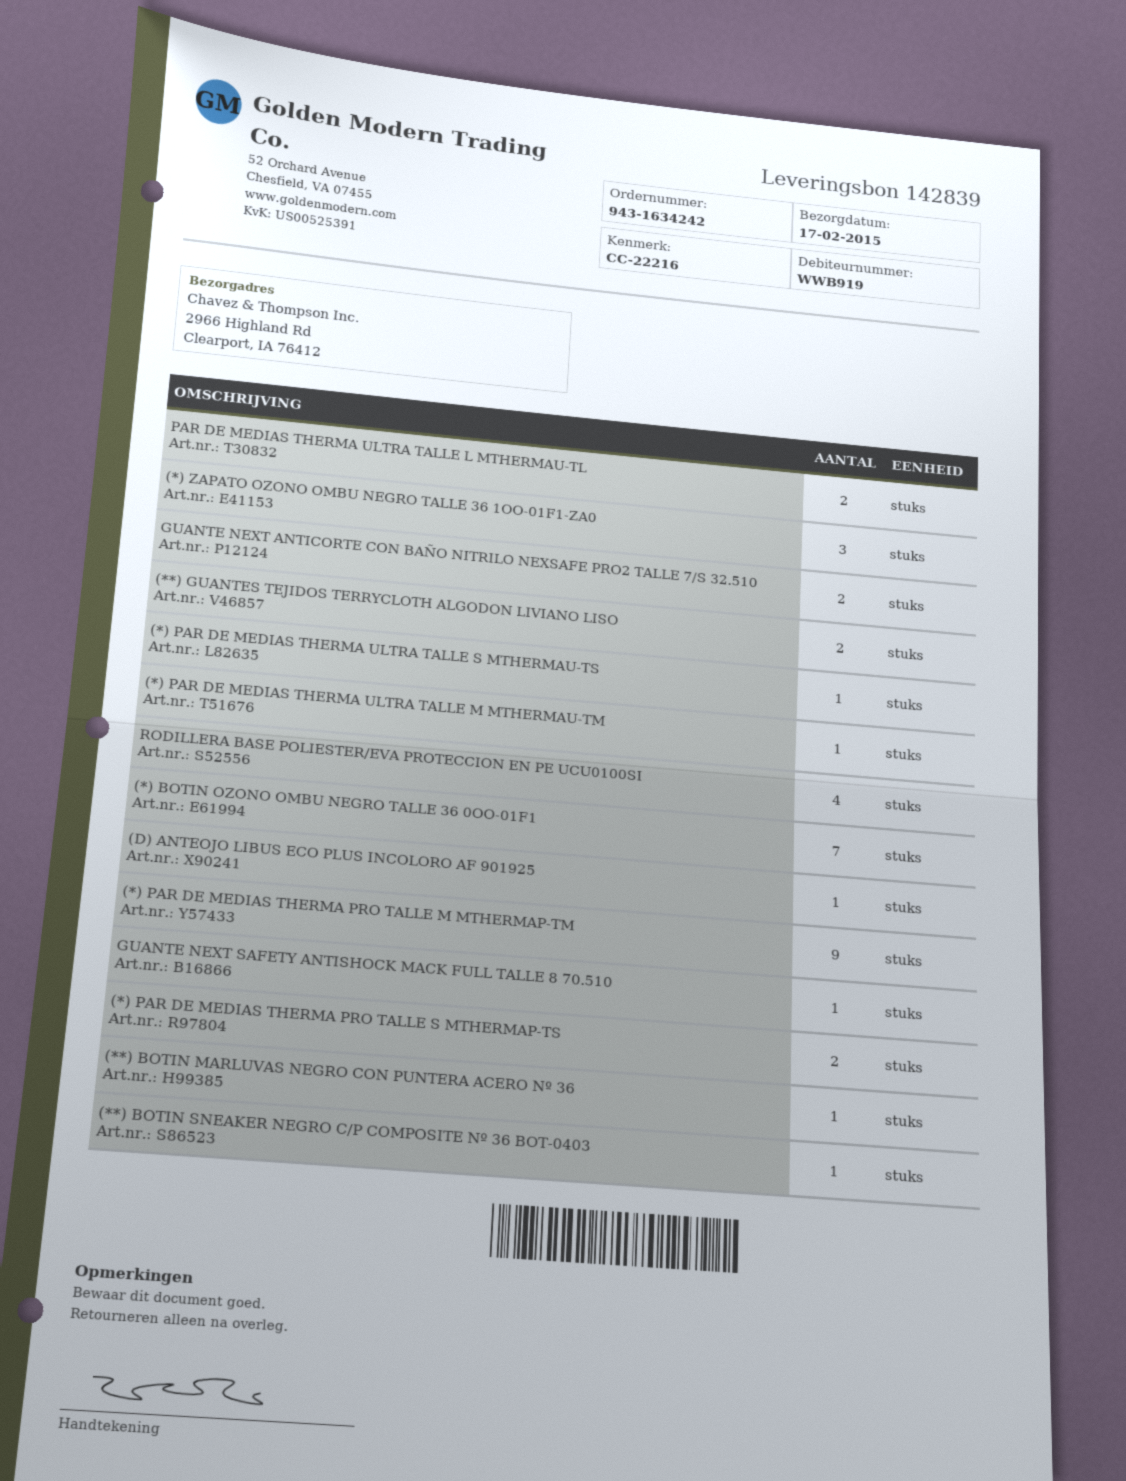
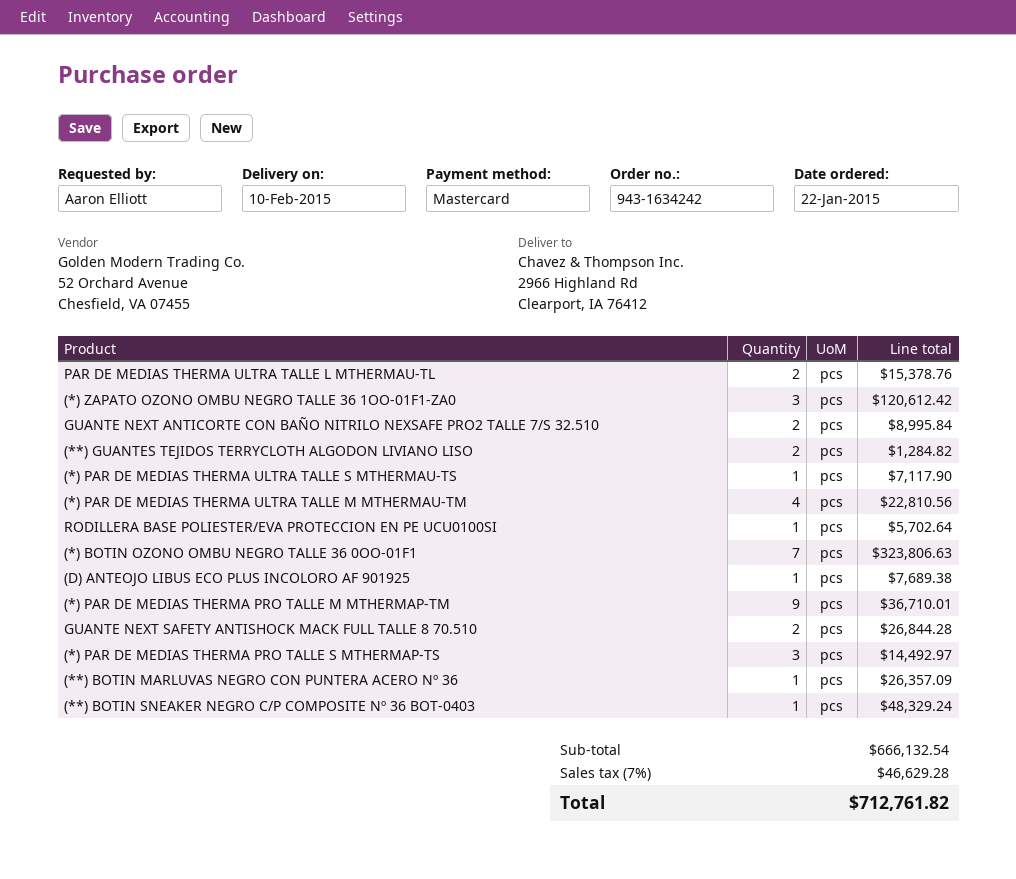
delivery date: 2015-02-17 -> 2015-02-10
(*) PAR DE MEDIAS THERMA ULTRA TALLE M MTHERMAU-TM: 1 -> 4
RODILLERA BASE POLIESTER/EVA PROTECCION EN PE UCU0100SI: 4 -> 1
GUANTE NEXT SAFETY ANTISHOCK MACK FULL TALLE 8 70.510: 1 -> 2
(*) PAR DE MEDIAS THERMA PRO TALLE S MTHERMAP-TS: 2 -> 3

